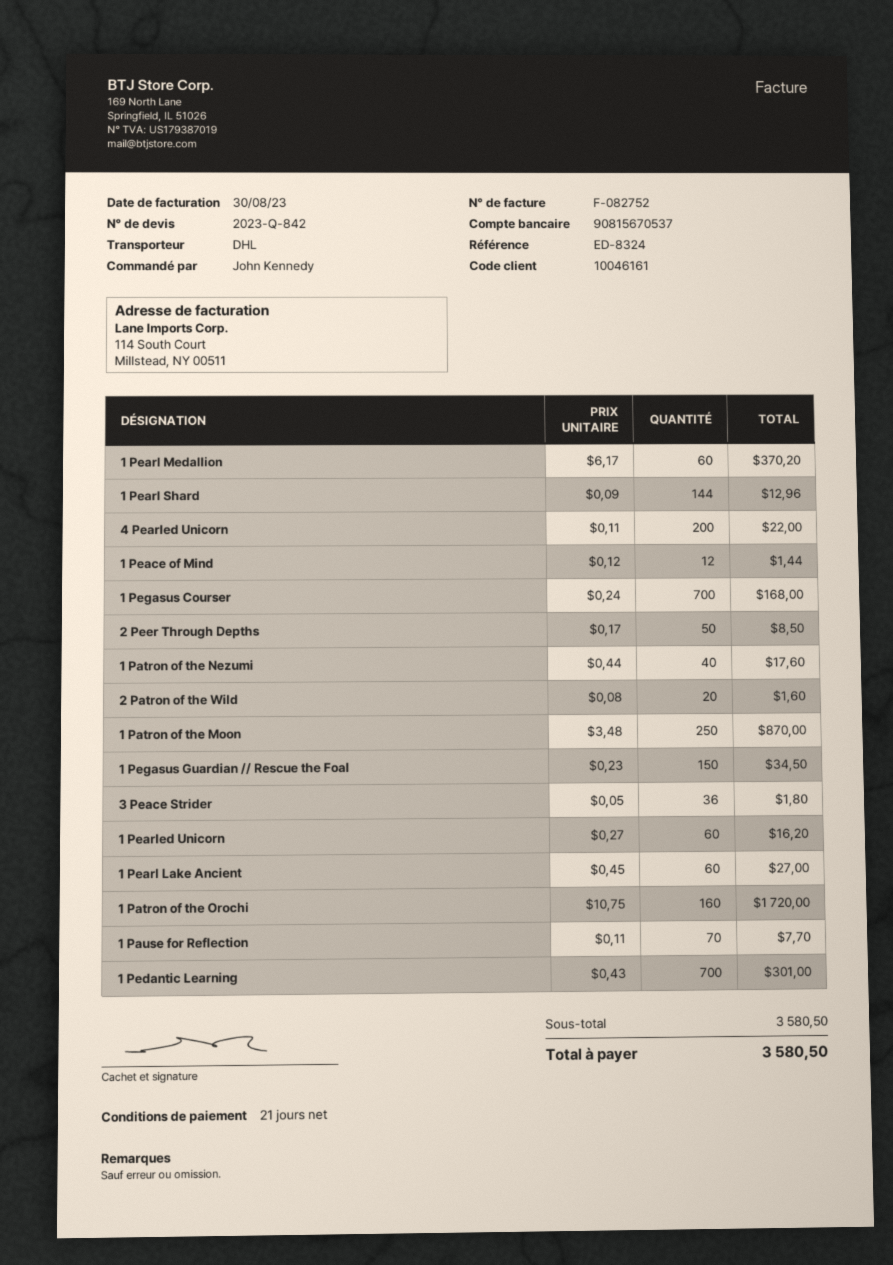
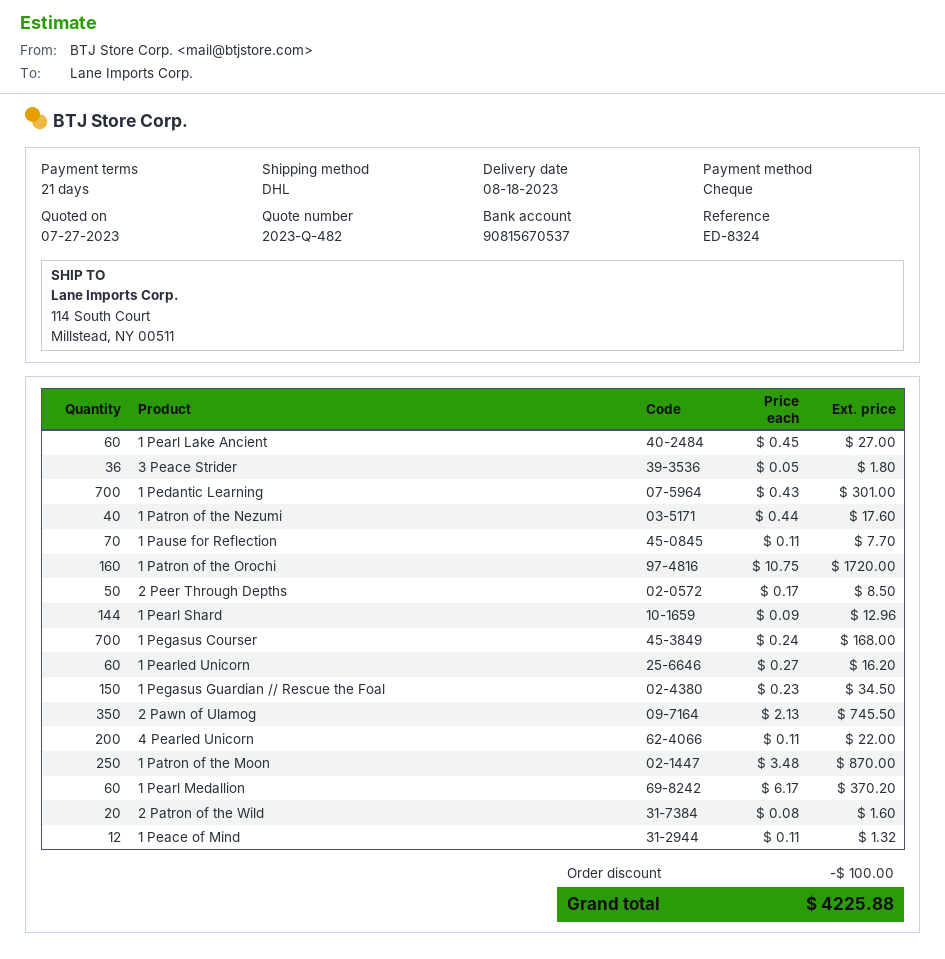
quote number: 2023-Q-842 -> 2023-Q-482
1 Peace of Mind: 12 x 0.12 = 1.44 -> 12 x 0.11 = 1.32
2 Pawn of Ulamog: none -> 350 x 2.13 = 745.50
discount: none -> 100.00
total: 3580.50 -> 4225.88

